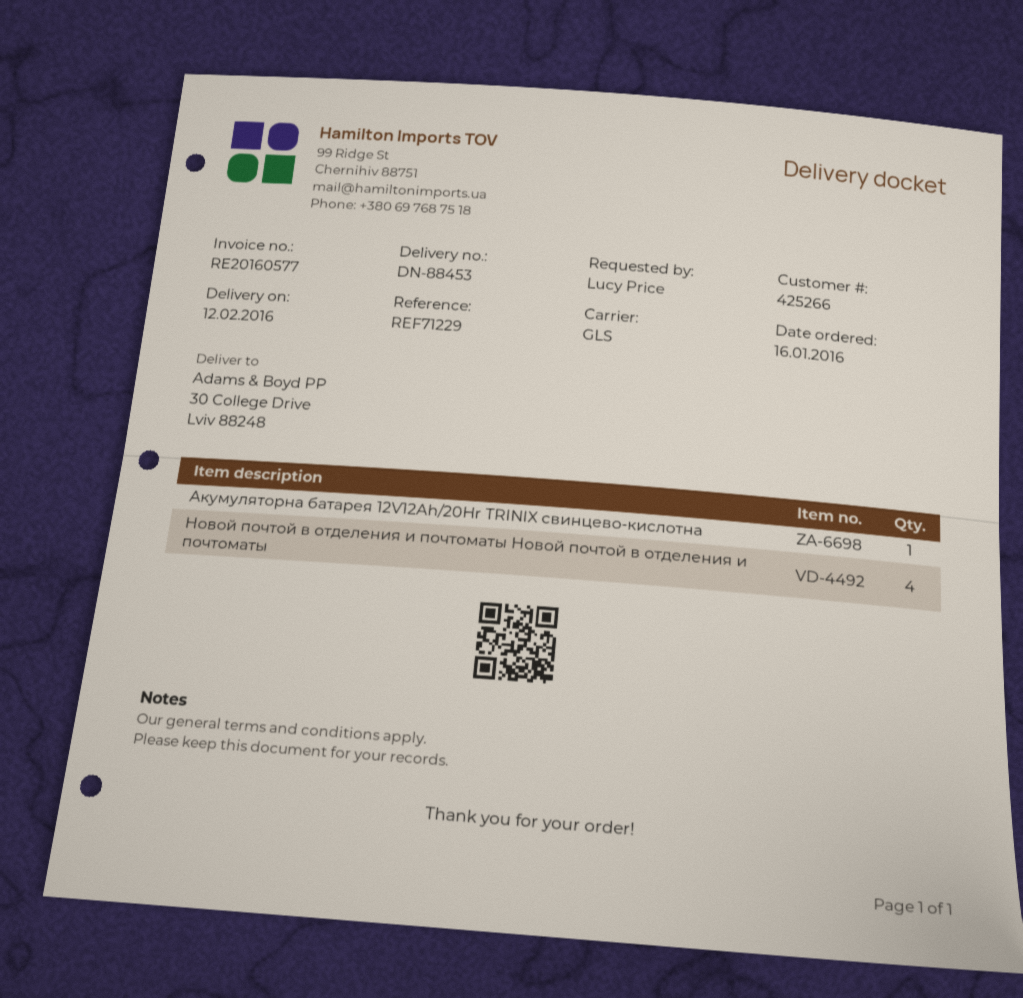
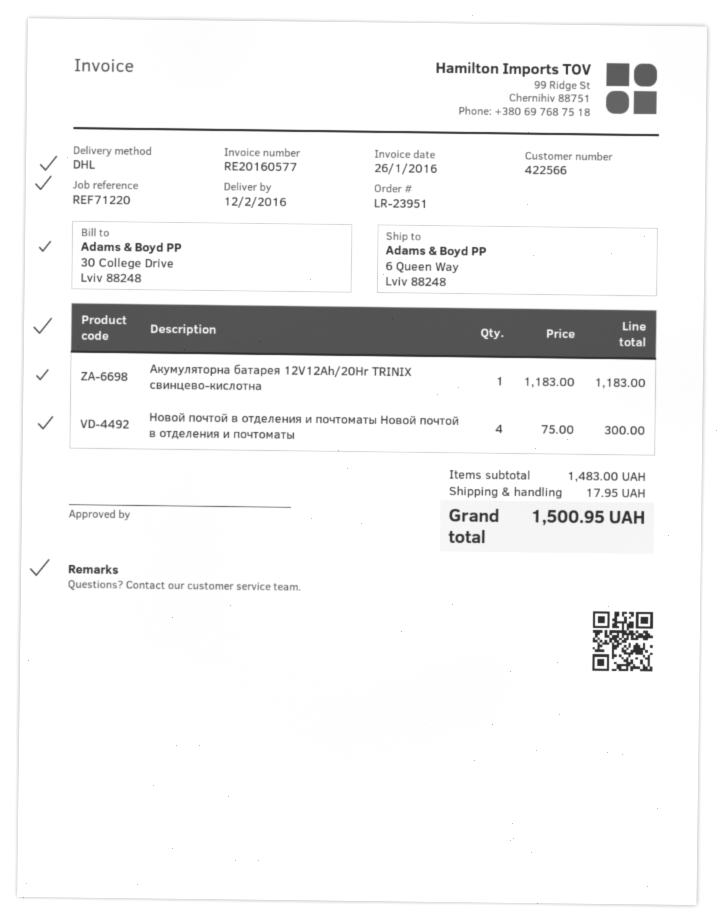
customer number: 425266 -> 422566
reference: REF71229 -> REF71220
shipping method: GLS -> DHL
ship to: 30 College Drive, Lviv 88248 -> 6 Queen Way, Lviv 88248

